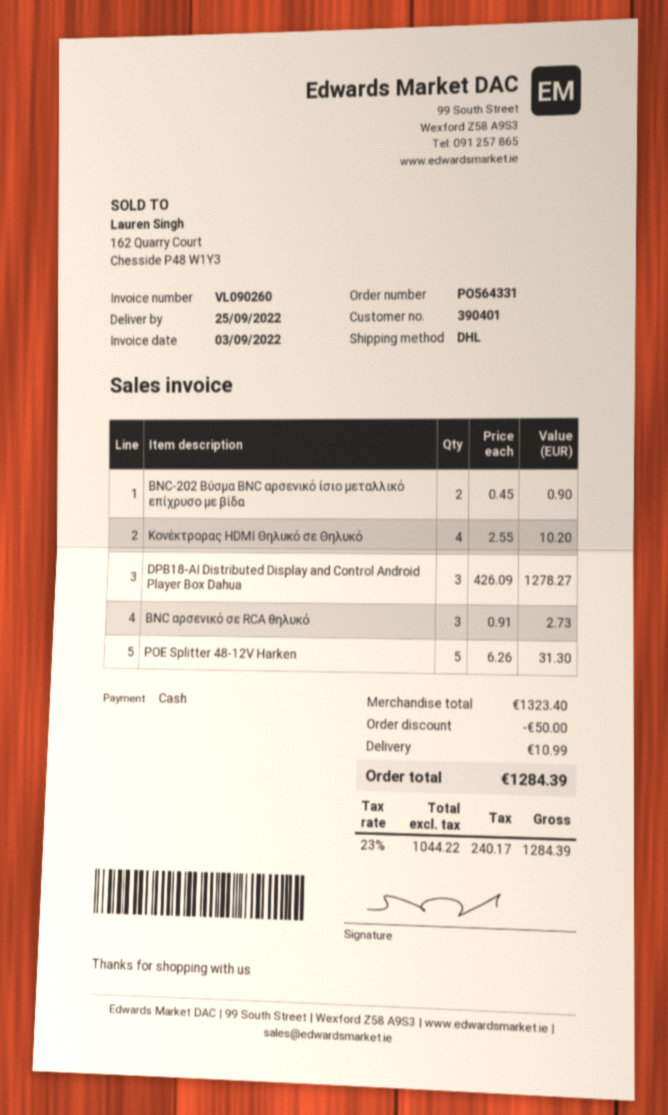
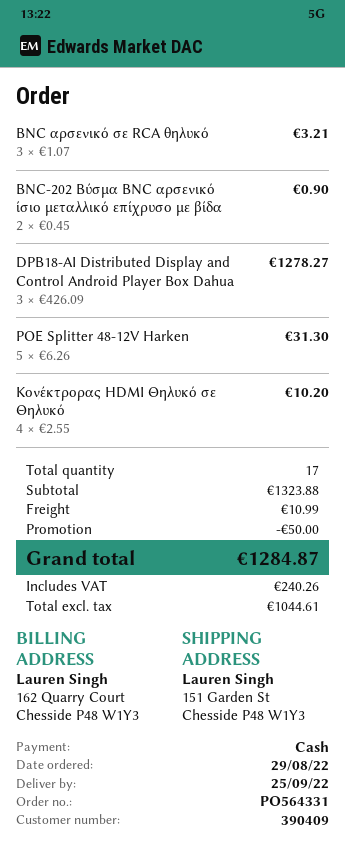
customer number: 390401 -> 390409
BNC αρσενικό σε RCA θηλυκό: 3 x 0.91 = 2.73 -> 3 x 1.07 = 3.21
subtotal: 1323.40 -> 1323.88
net: 1044.22 -> 1044.61
tax: 240.17 -> 240.26
total: 1284.39 -> 1284.87

